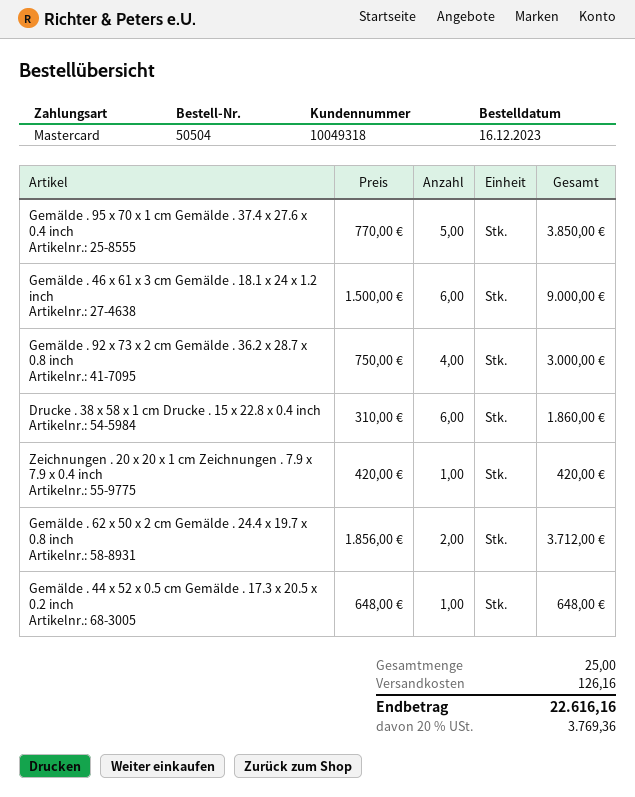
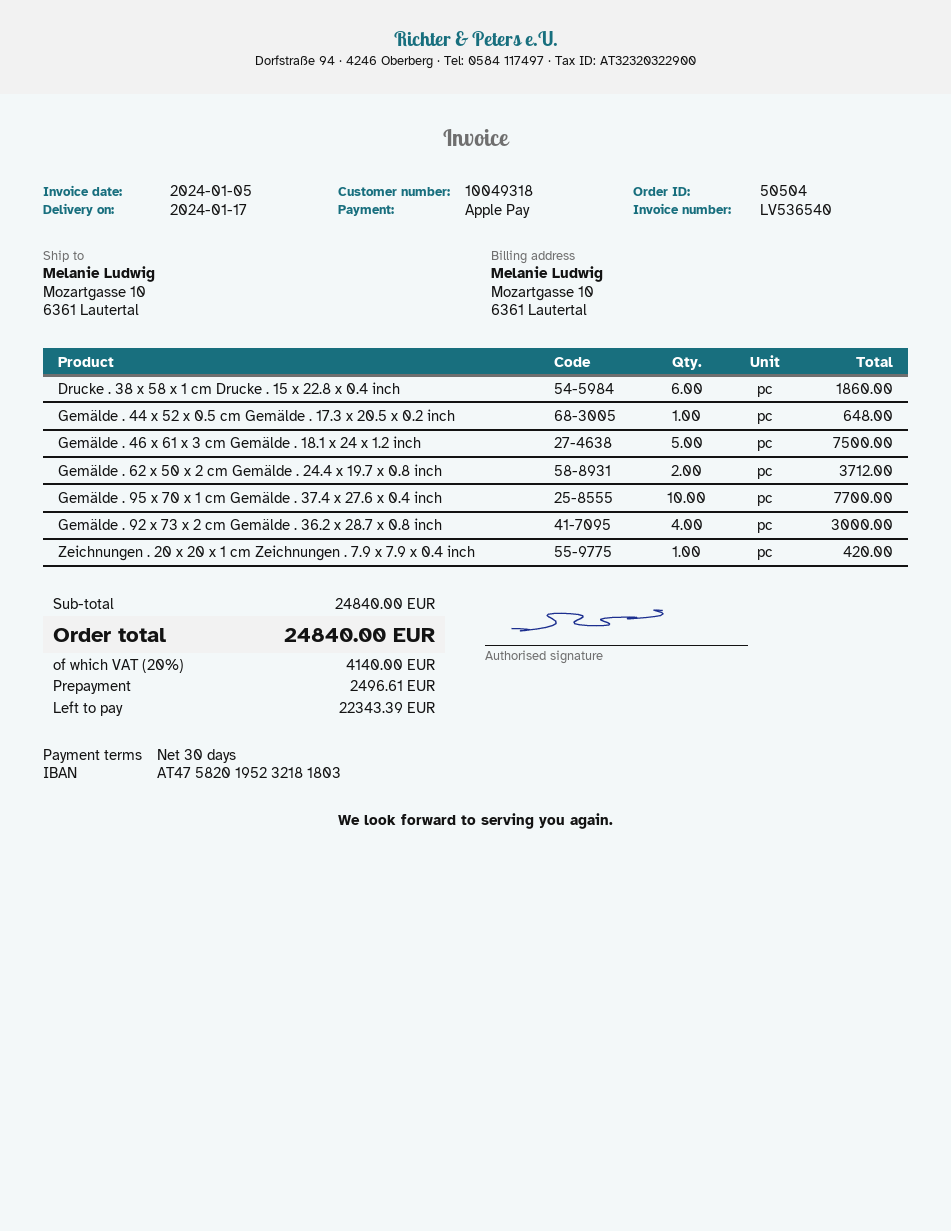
payment method: Mastercard -> Apple Pay
Gemälde . 95 x 70 x 1 cm Gemälde . 37.4 x 27.6 x 0.4 inch: 5 for 3850.00 -> 10 for 7700.00
Gemälde . 46 x 61 x 3 cm Gemälde . 18.1 x 24 x 1.2 inch: 6 for 9000.00 -> 5 for 7500.00
shipping: 126.16 -> none
tax: 20% = 3769.36 -> 20% = 4140.00
total: 22616.16 -> 24840.00

